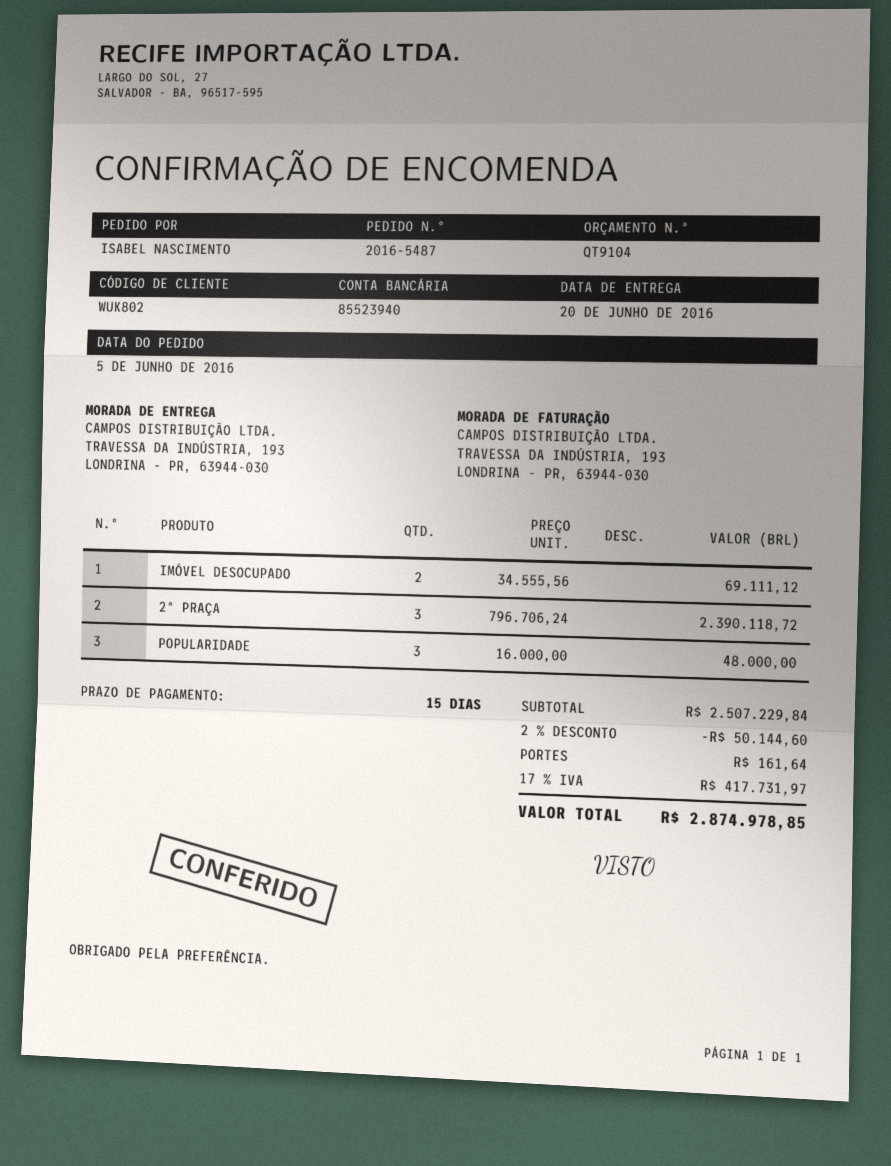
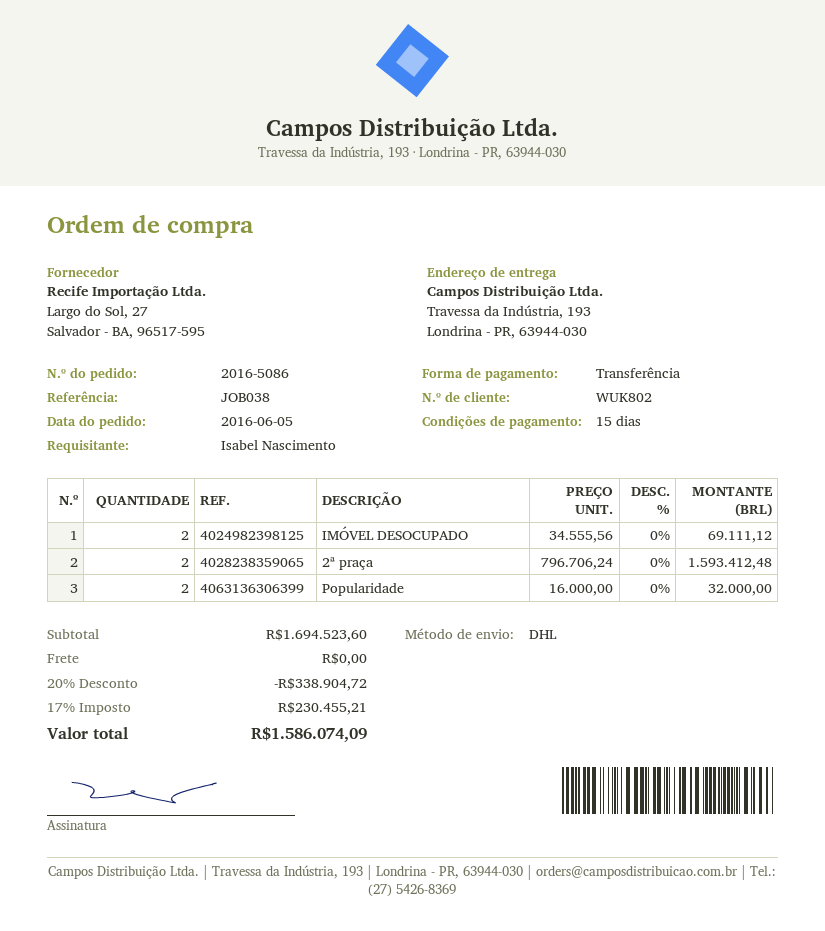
order number: 2016-5487 -> 2016-5086
2ª PRAÇA: 3 x 796706.24 = 2390118.72 -> 2 x 796706.24 = 1593412.48
POPULARIDADE: 3 x 16000.00 = 48000.00 -> 2 x 16000.00 = 32000.00
subtotal: 2507229.84 -> 1694523.60
discount: 2% = 50144.60 -> 20% = 338904.72
shipping: 161.64 -> 0.00
tax: 17% = 417731.97 -> 17% = 230455.21
total: 2874978.85 -> 1586074.09

